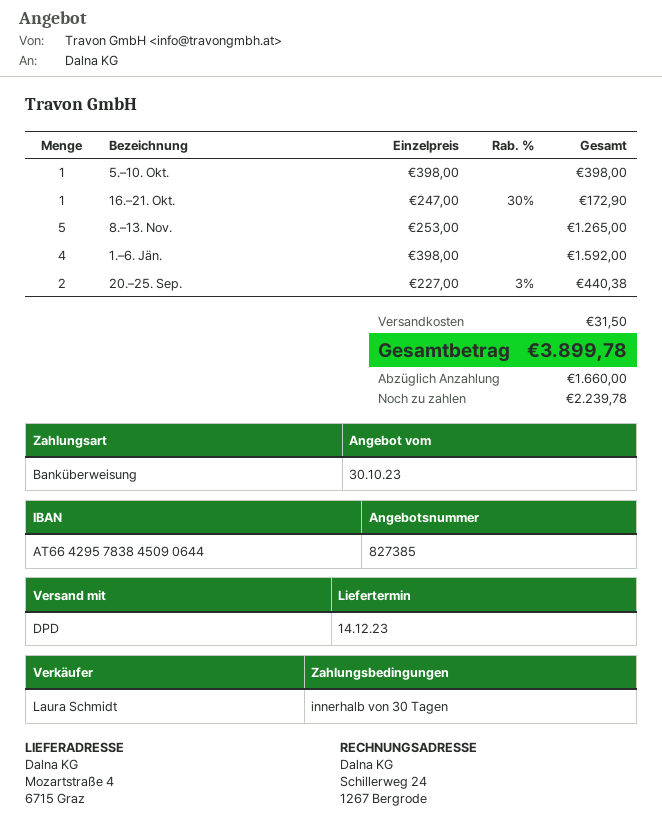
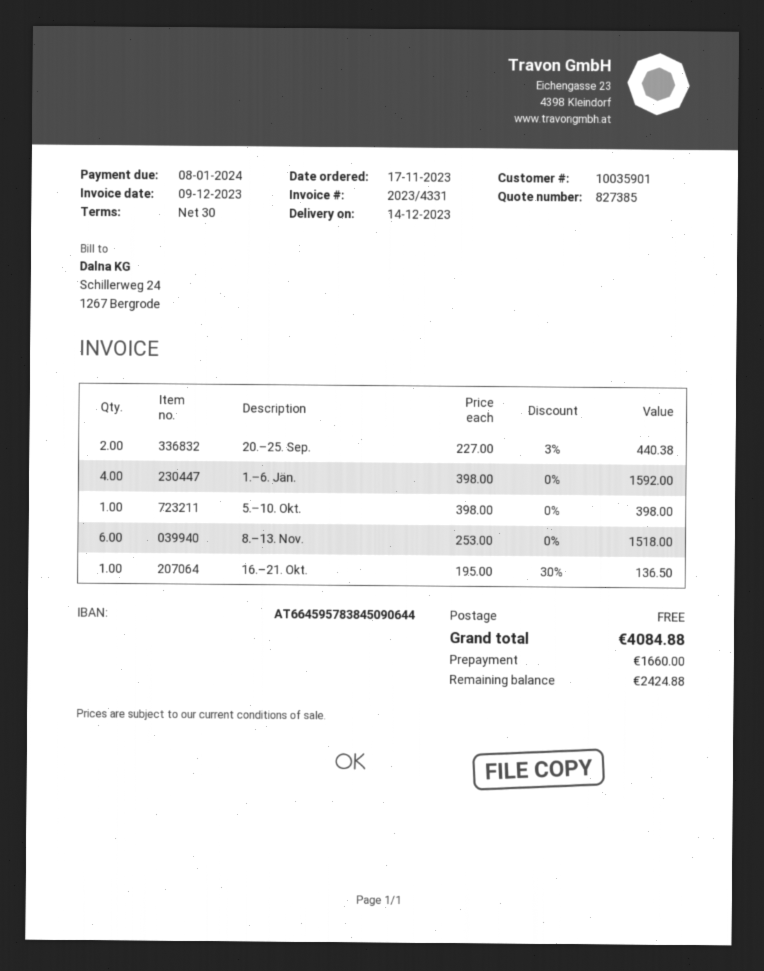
bank account: AT664295783845090644 -> AT664595783845090644
16.–21. Okt.: 1 x 247.00 - 30% = 172.90 -> 1 x 195.00 - 30% = 136.50
8.–13. Nov.: 5 x 253.00 = 1265.00 -> 6 x 253.00 = 1518.00
shipping: 31.50 -> 0.00
total: 3899.78 -> 4084.88
balance: 2239.78 -> 2424.88

